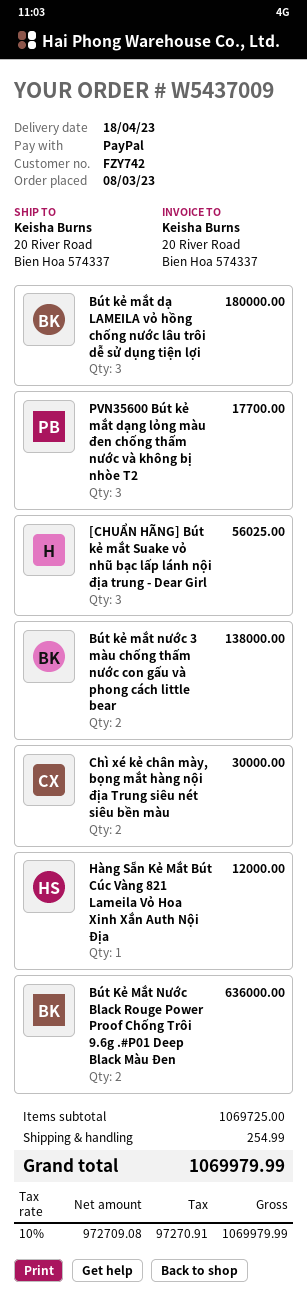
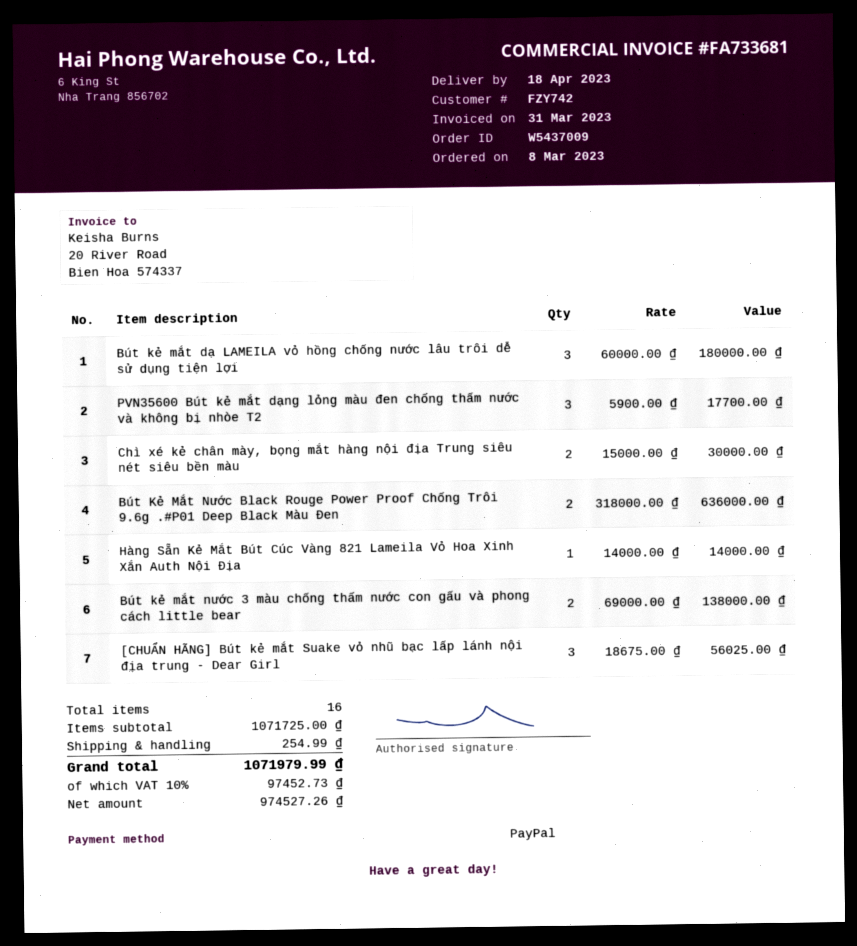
Hàng Sẵn Kẻ Mắt Bút Cúc Vàng 821 Lameila Vỏ Hoa Xinh Xắn Auth Nội Địa: 1 for 12000.00 -> 1 for 14000.00
subtotal: 1069725.00 -> 1071725.00
net: 972709.08 -> 974527.26
tax: 10% = 97270.91 -> 10% = 97452.73
total: 1069979.99 -> 1071979.99

